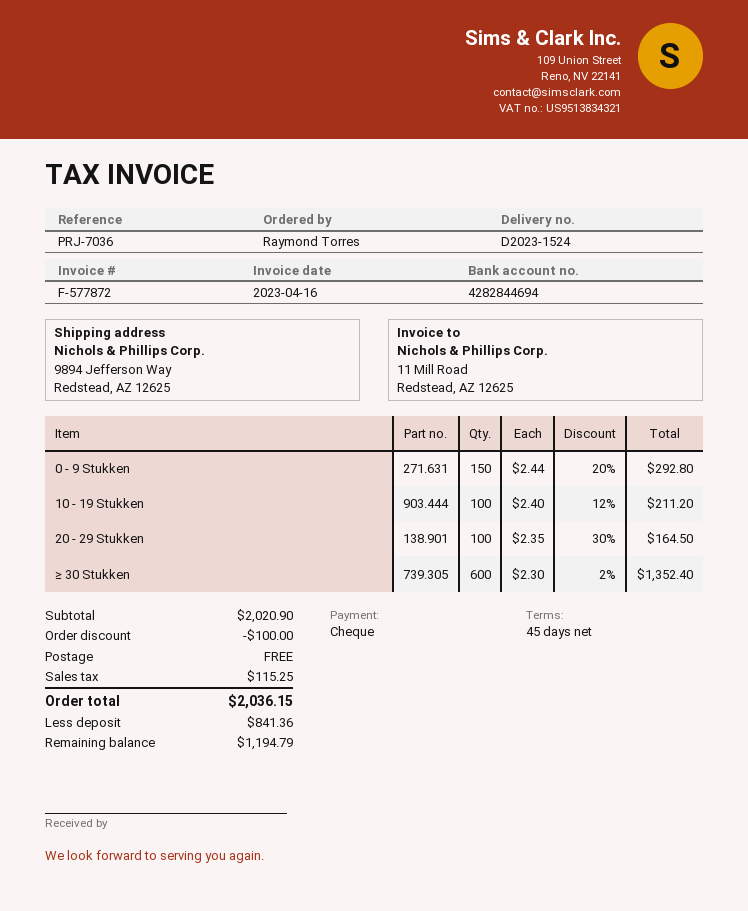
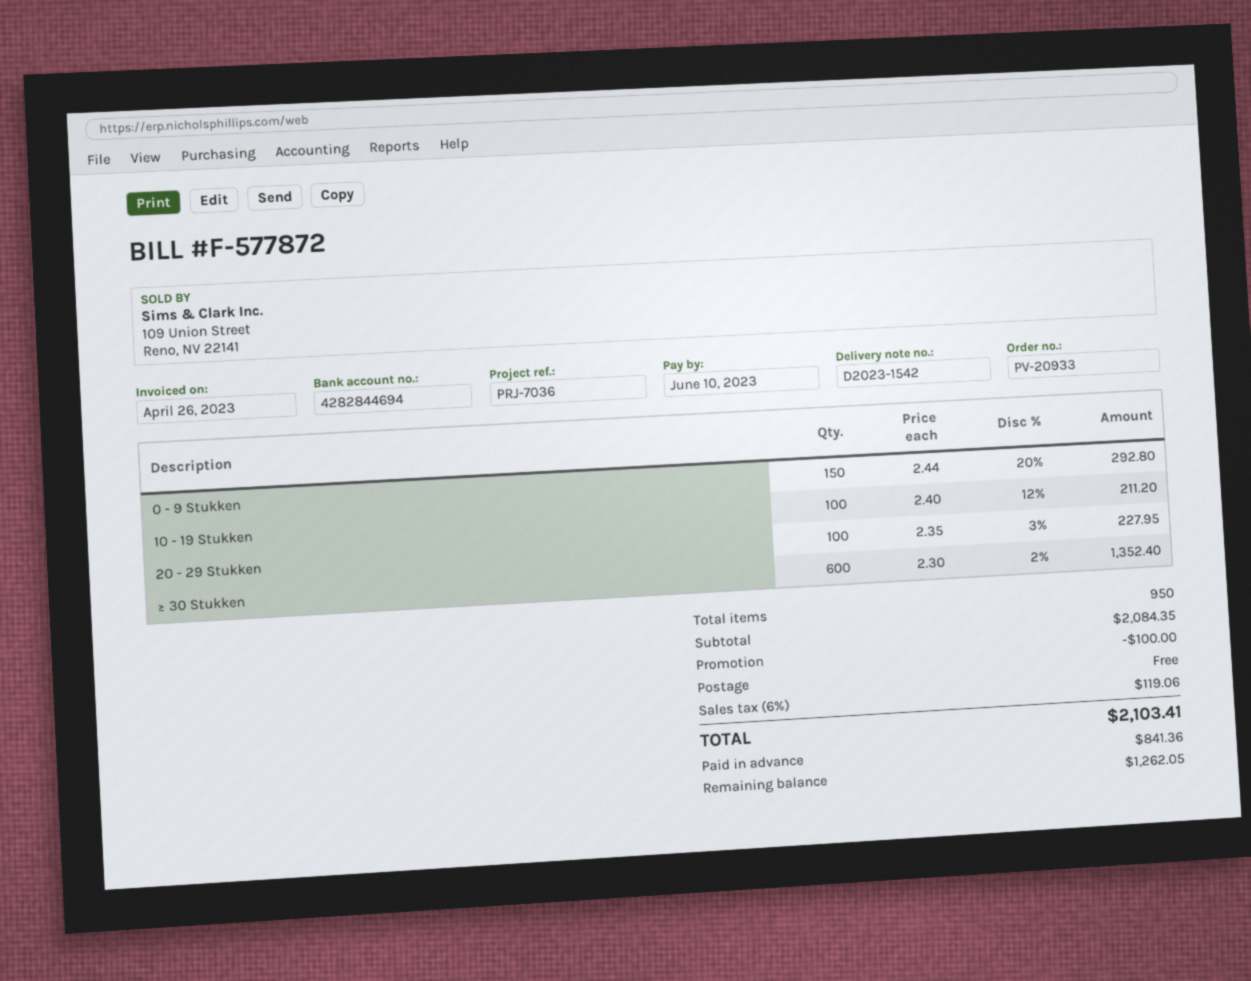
delivery note number: D2023-1524 -> D2023-1542
invoice date: 2023-04-16 -> 2023-04-26
20 - 29 Stukken: 100 x 2.35 - 30% = 164.50 -> 100 x 2.35 - 3% = 227.95
subtotal: 2020.90 -> 2084.35
tax: 115.25 -> 119.06
total: 2036.15 -> 2103.41
balance: 1194.79 -> 1262.05

